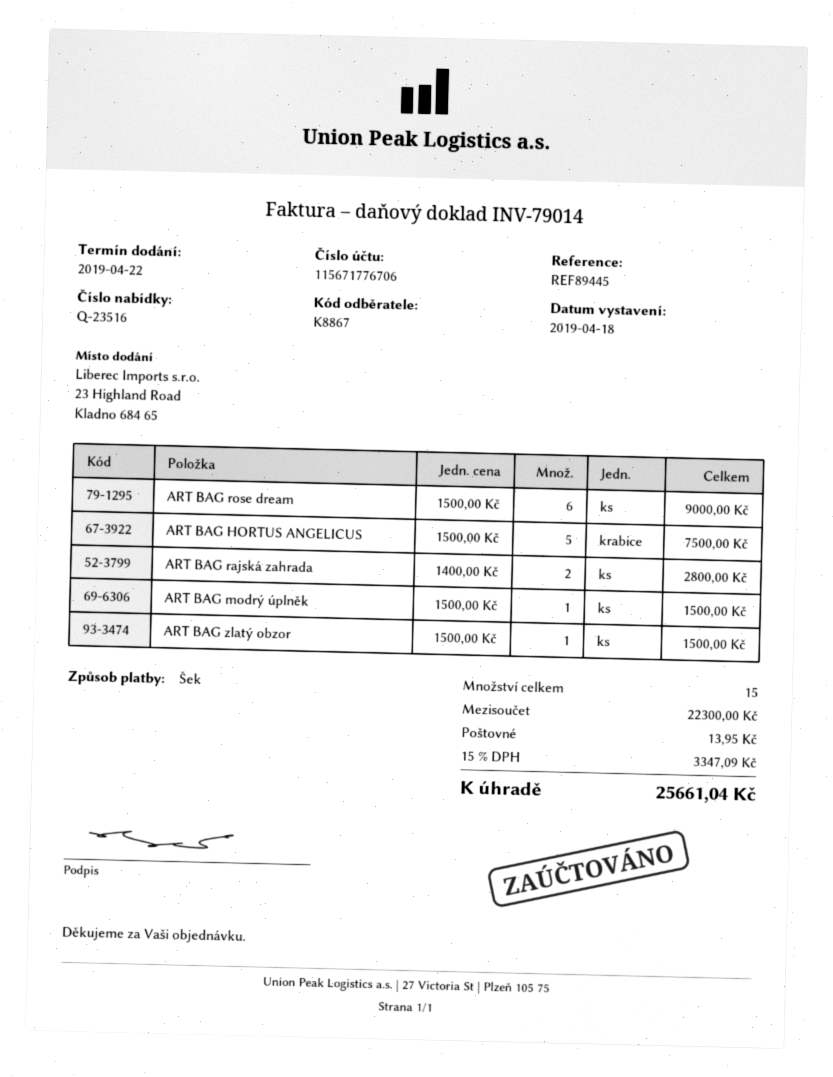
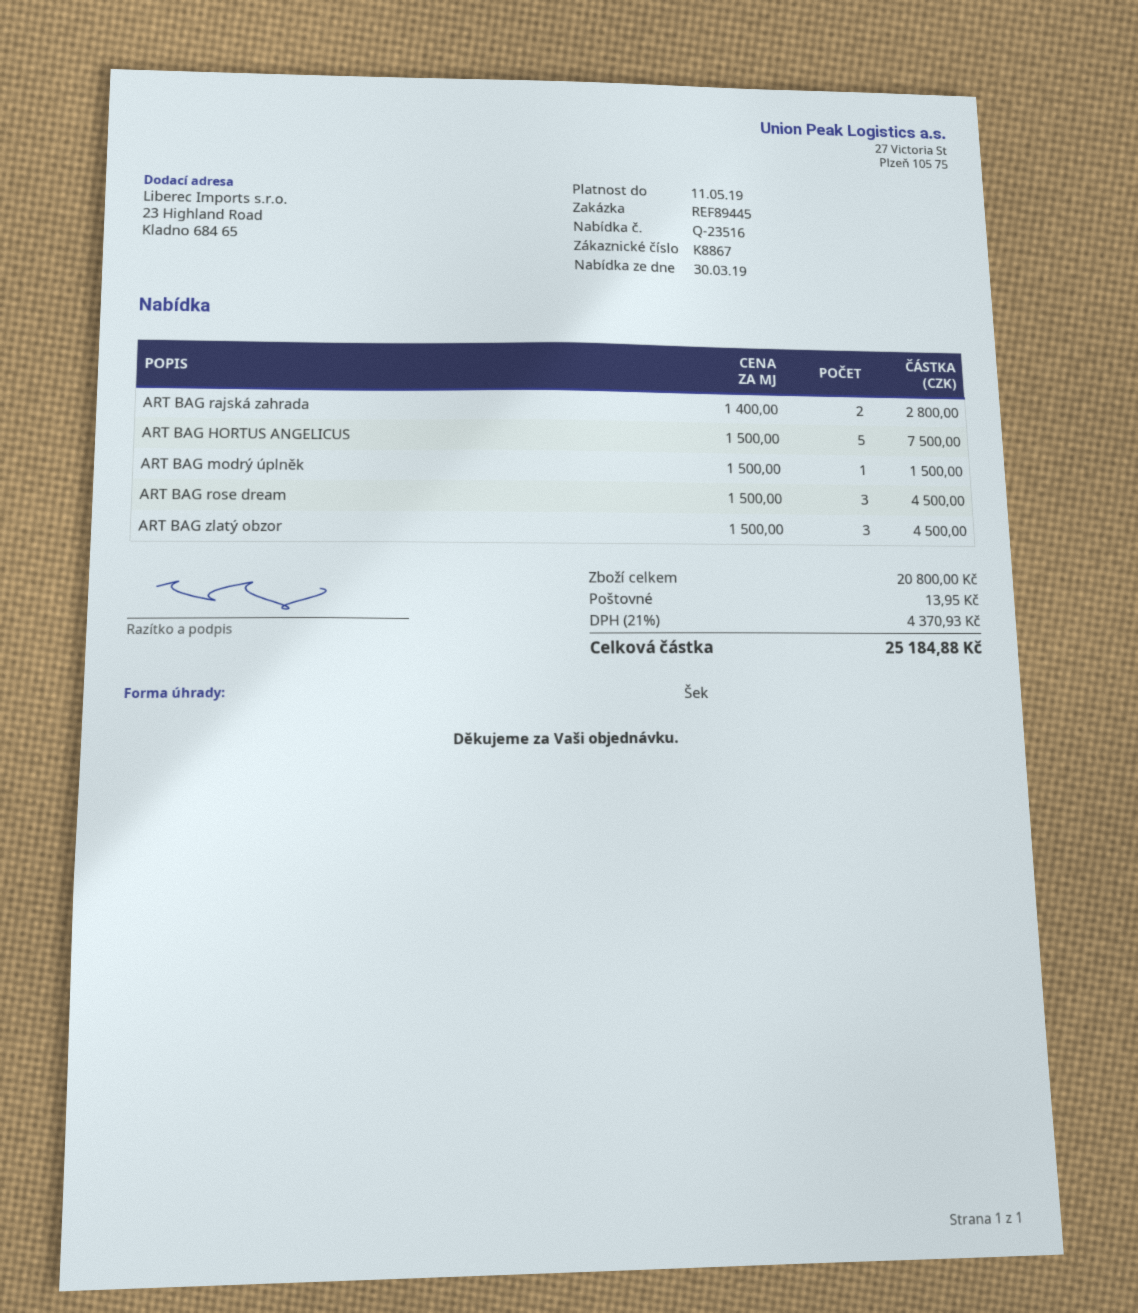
ART BAG rose dream: 6 x 1500.00 = 9000.00 -> 3 x 1500.00 = 4500.00
ART BAG zlatý obzor: 1 x 1500.00 = 1500.00 -> 3 x 1500.00 = 4500.00
subtotal: 22300.00 -> 20800.00
tax: 15% = 3347.09 -> 21% = 4370.93
total: 25661.04 -> 25184.88

